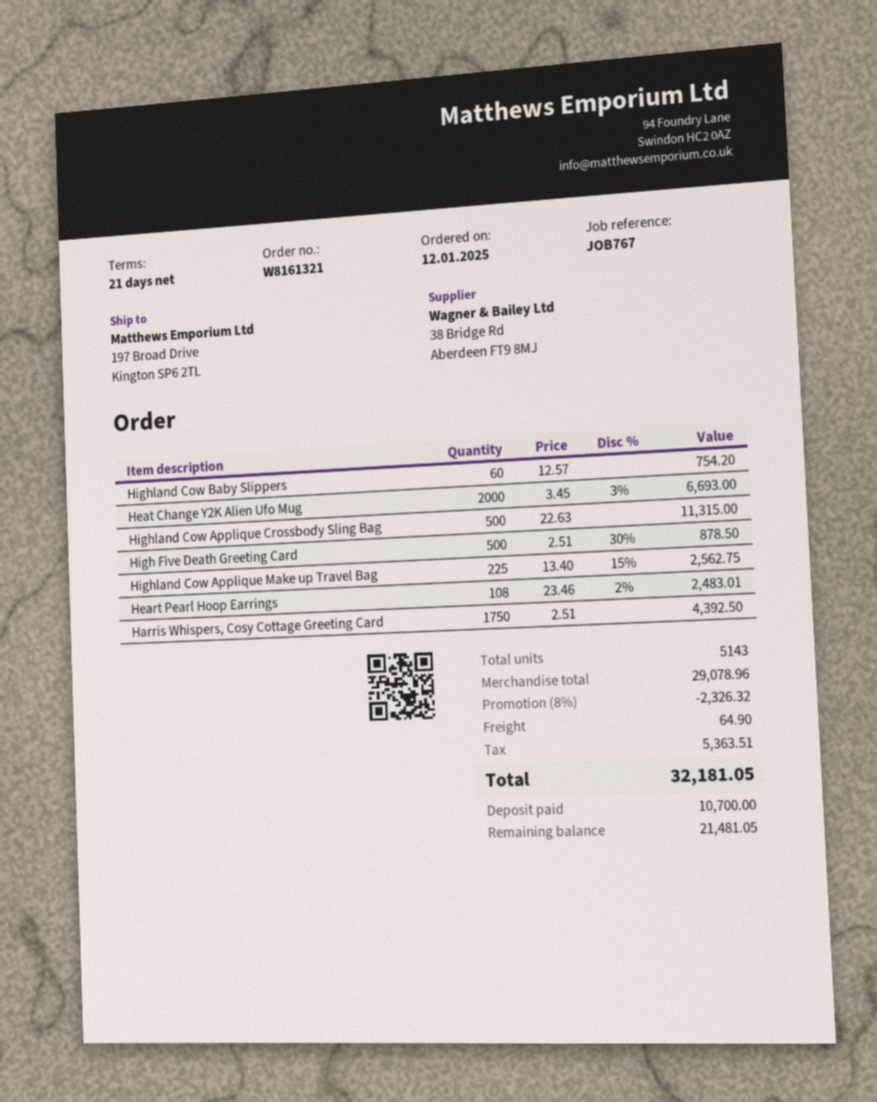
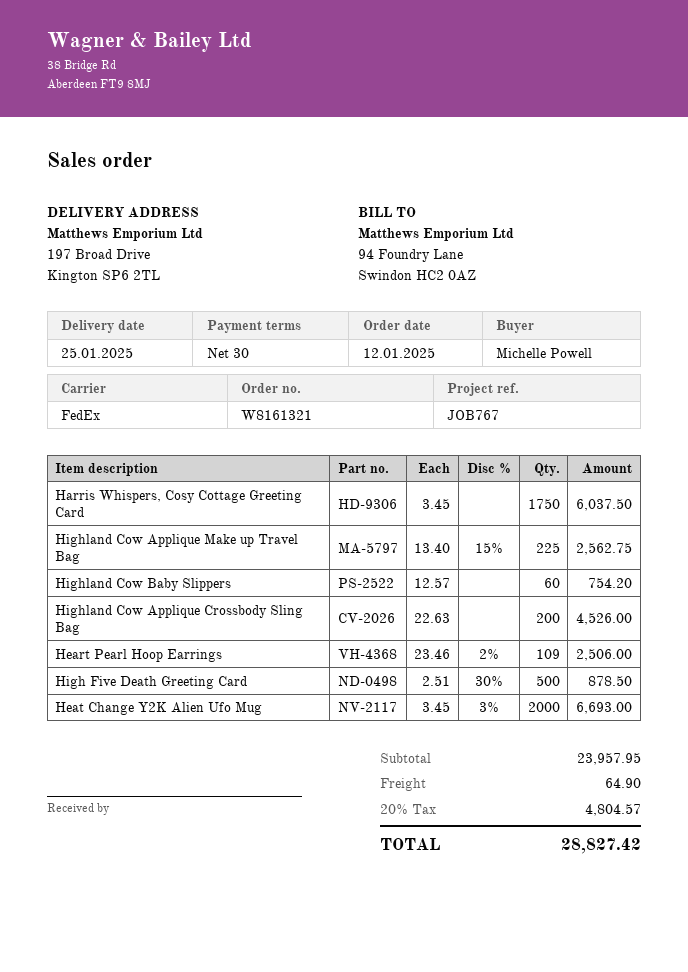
payment terms: 21 days -> 30 days
Highland Cow Applique Crossbody Sling Bag: 500 x 22.63 = 11315.00 -> 200 x 22.63 = 4526.00
Heart Pearl Hoop Earrings: 108 x 23.46 - 2% = 2483.01 -> 109 x 23.46 - 2% = 2506.00
Harris Whispers, Cosy Cottage Greeting Card: 1750 x 2.51 = 4392.50 -> 1750 x 3.45 = 6037.50
subtotal: 29078.96 -> 23957.95
discount: 8% = 2326.32 -> none
tax: 5363.51 -> 4804.57
total: 32181.05 -> 28827.42

